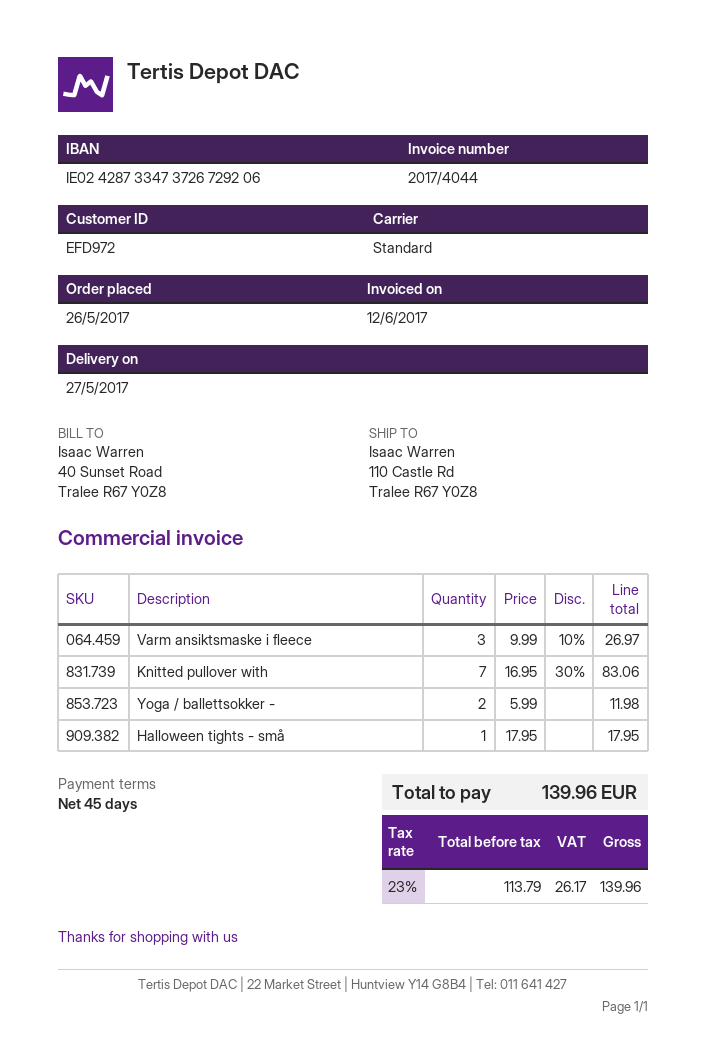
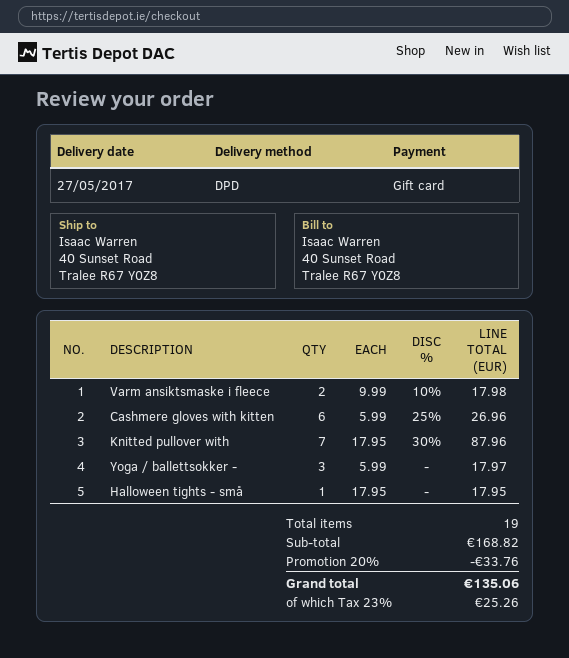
shipping method: standard -> DPD
ship to: 110 Castle Rd, Tralee R67 Y0Z8 -> 40 Sunset Road, Tralee R67 Y0Z8
Varm ansiktsmaske i fleece: 3 x 9.99 - 10% = 26.97 -> 2 x 9.99 - 10% = 17.98
Knitted pullover with: 7 x 16.95 - 30% = 83.06 -> 7 x 17.95 - 30% = 87.96
Yoga / ballettsokker -: 2 x 5.99 = 11.98 -> 3 x 5.99 = 17.97
Cashmere gloves with kitten: none -> 6 x 5.99 - 25% = 26.96
discount: none -> 20% = 33.76
tax: 23% = 26.17 -> 23% = 25.26
total: 139.96 -> 135.06

